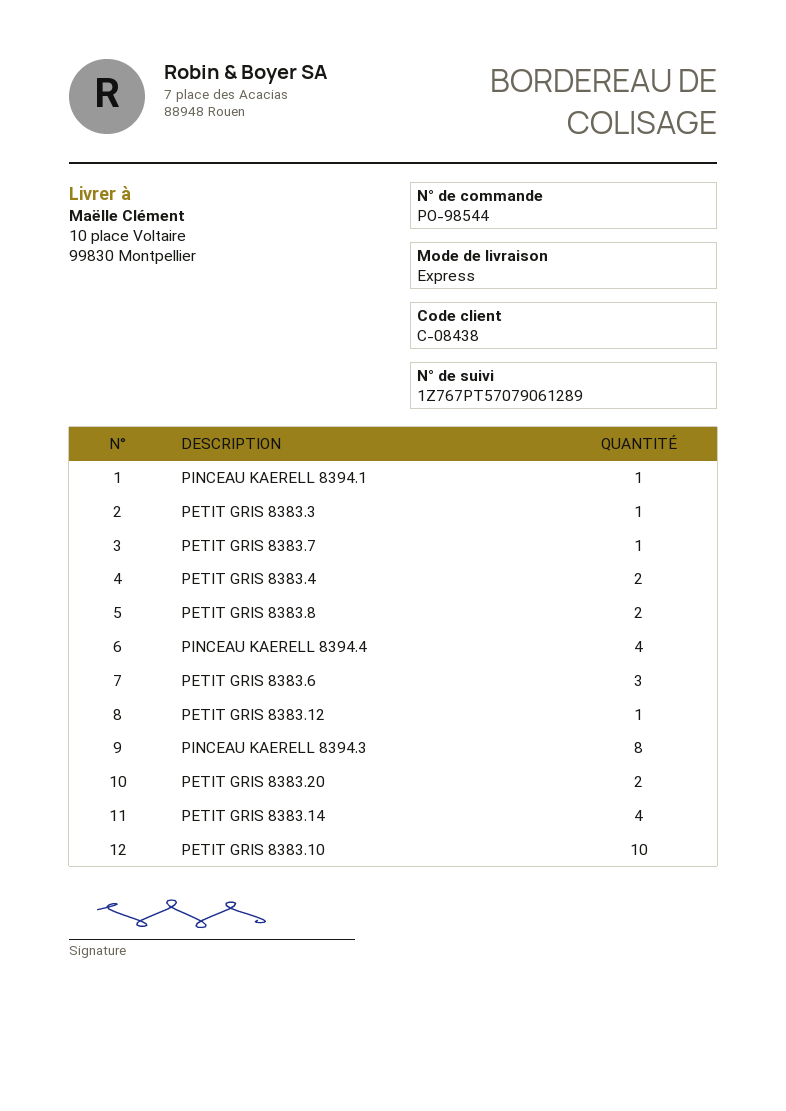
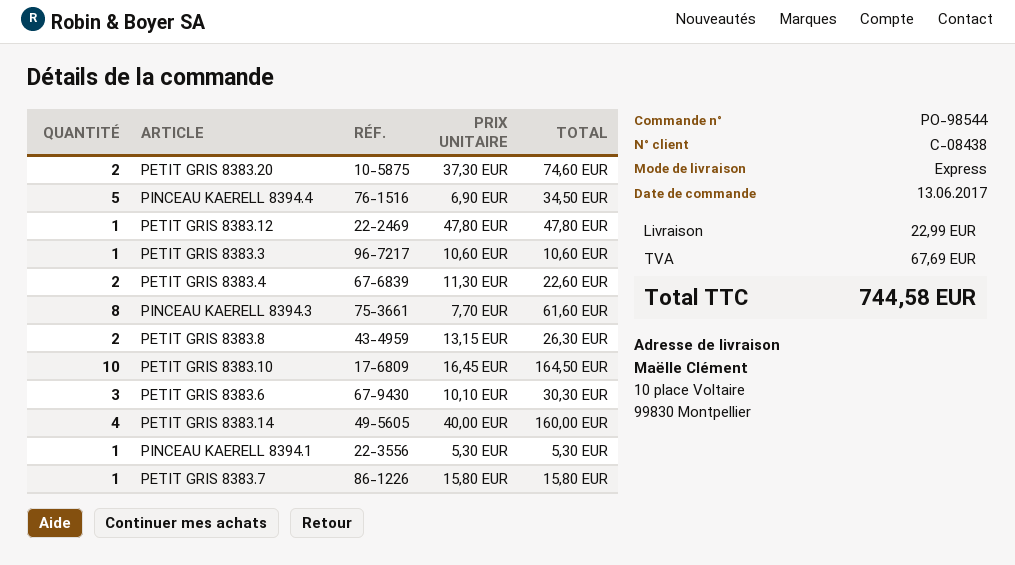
PINCEAU KAERELL 8394.4: 4 -> 5

